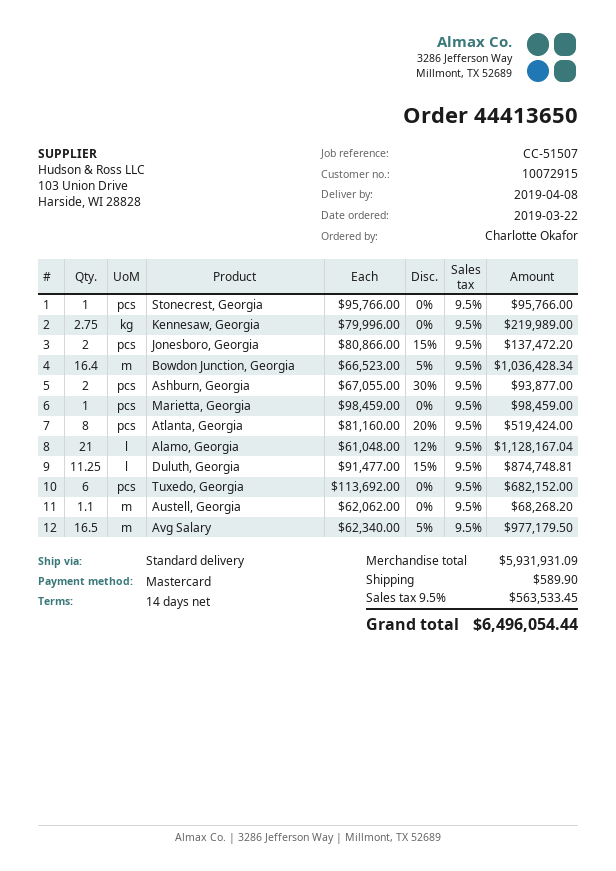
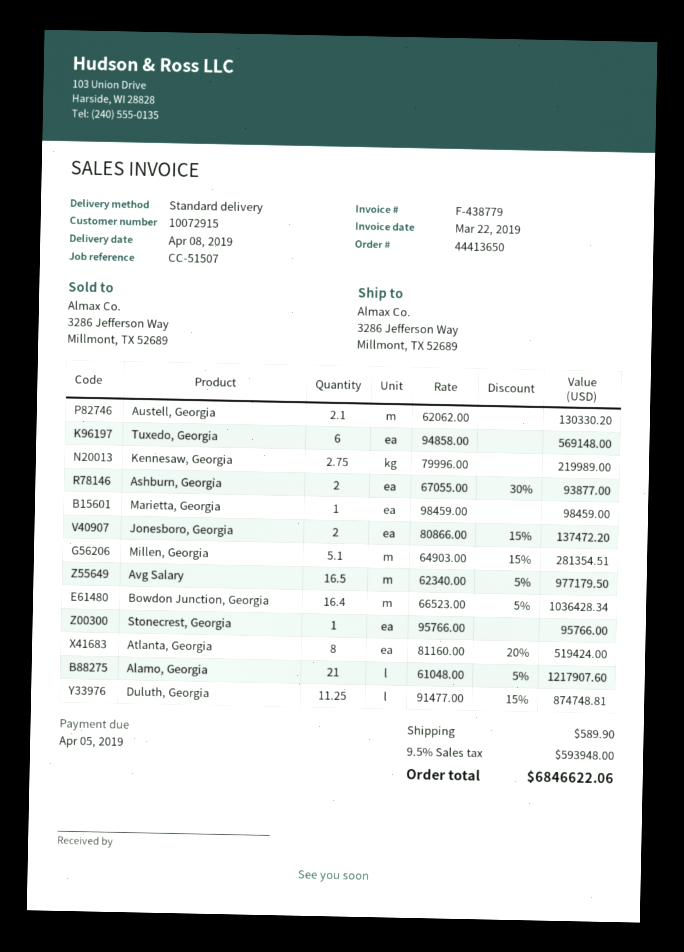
Alamo, Georgia: 21 x 61048.00 - 12% = 1128167.04 -> 21 x 61048.00 - 5% = 1217907.60
Tuxedo, Georgia: 6 x 113692.00 = 682152.00 -> 6 x 94858.00 = 569148.00
Austell, Georgia: 1.1 x 62062.00 = 68268.20 -> 2.1 x 62062.00 = 130330.20
Millen, Georgia: none -> 5.1 x 64903.00 - 15% = 281354.51
tax: 9.5% = 563533.45 -> 9.5% = 593948.00
total: 6496054.44 -> 6846622.06

